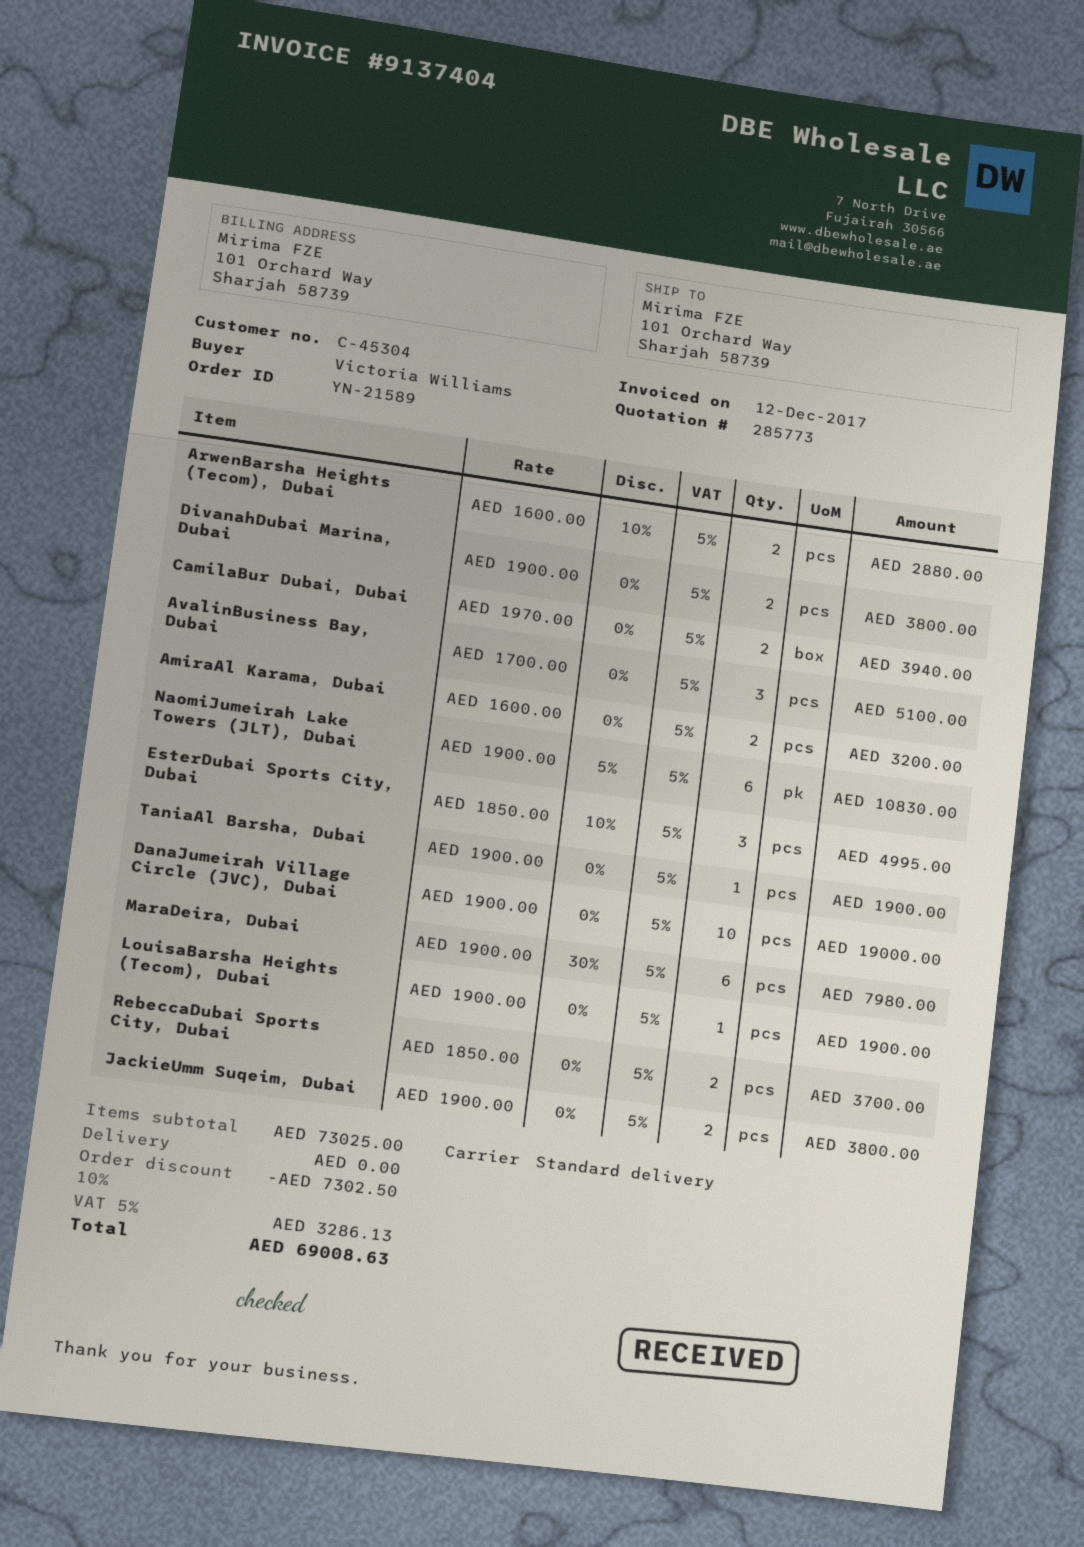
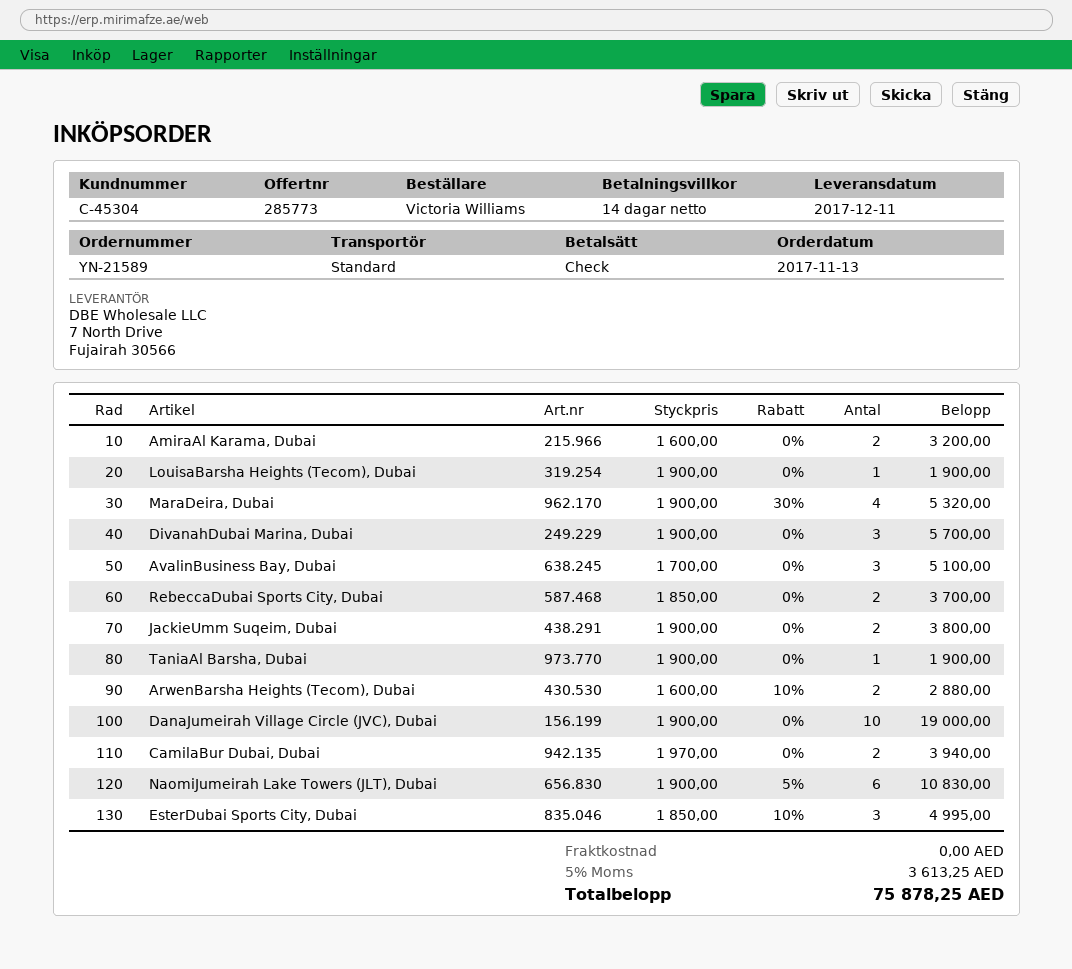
DivanahDubai Marina, Dubai: 2 x 1900.00 = 3800.00 -> 3 x 1900.00 = 5700.00
MaraDeira, Dubai: 6 x 1900.00 - 30% = 7980.00 -> 4 x 1900.00 - 30% = 5320.00
discount: 10% = 7302.50 -> none
tax: 5% = 3286.13 -> 5% = 3613.25
total: 69008.63 -> 75878.25

